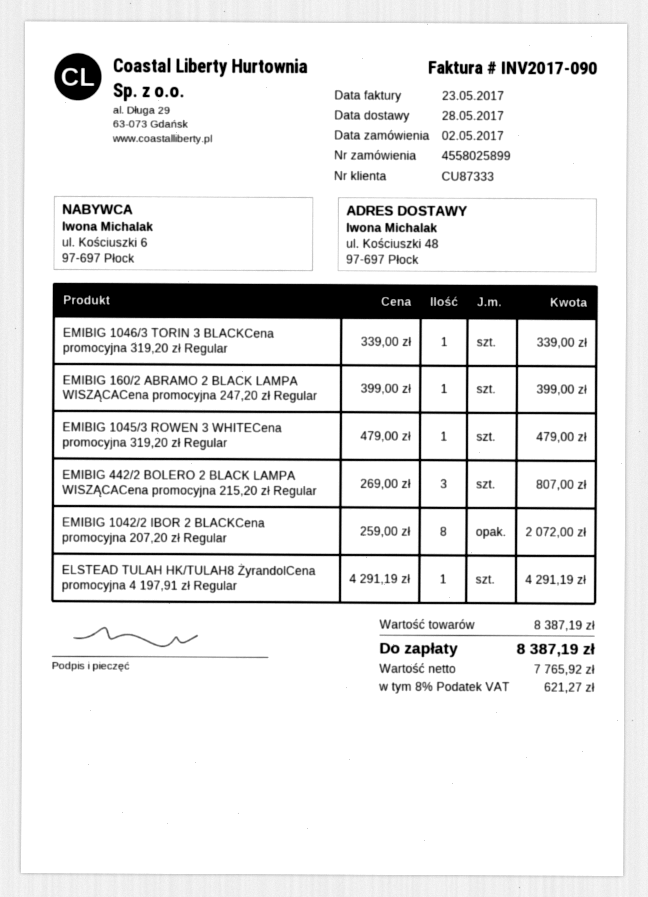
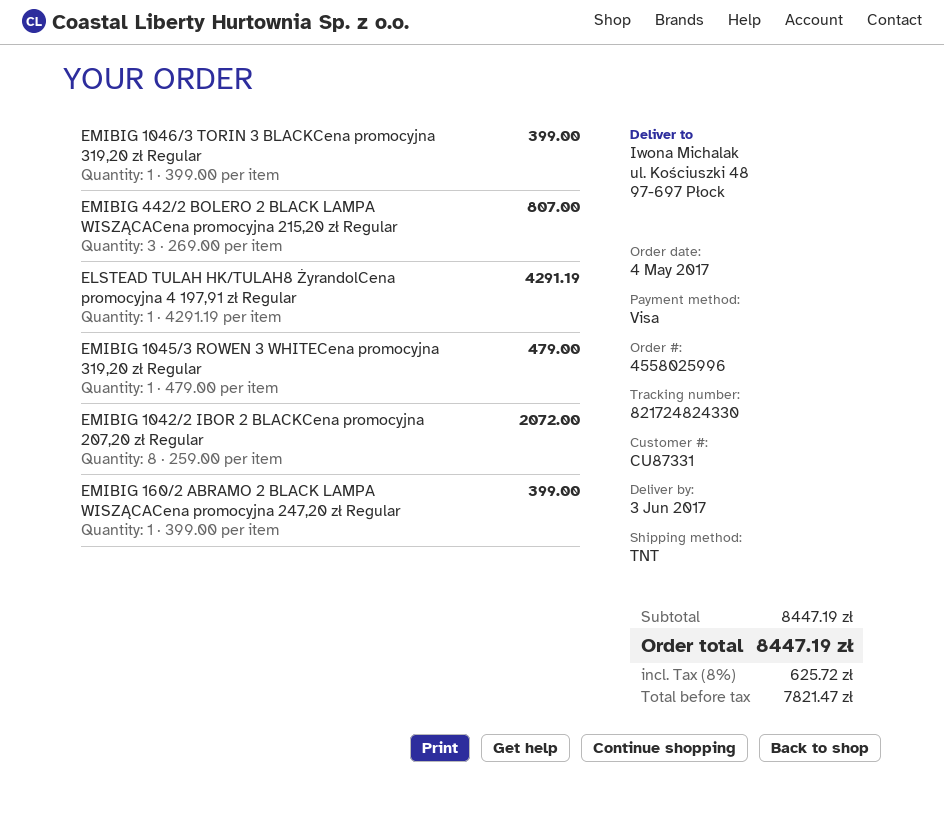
order number: 4558025899 -> 4558025996
order date: 2017-05-02 -> 2017-05-04
delivery date: 2017-05-28 -> 2017-06-03
customer number: CU87333 -> CU87331
EMIBIG 1046/3 TORIN 3 BLACKCena promocyjna 319,20 zł Regular: 1 x 339.00 = 339.00 -> 1 x 399.00 = 399.00
subtotal: 8387.19 -> 8447.19
net: 7765.92 -> 7821.47
tax: 8% = 621.27 -> 8% = 625.72
total: 8387.19 -> 8447.19

